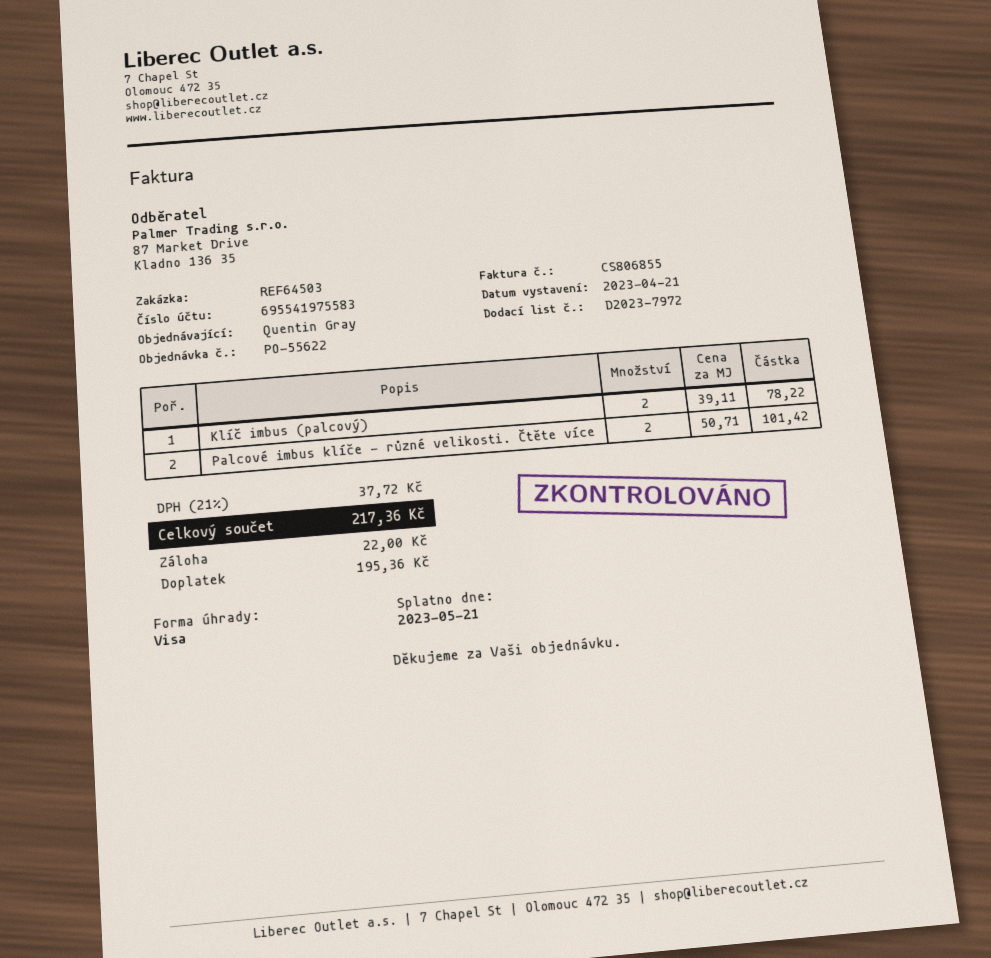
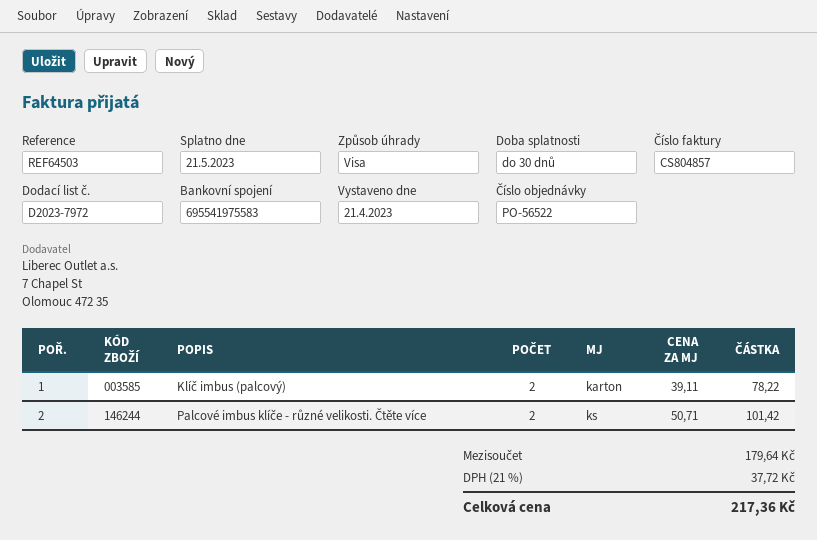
order number: PO-55622 -> PO-56522
invoice number: CS806855 -> CS804857

